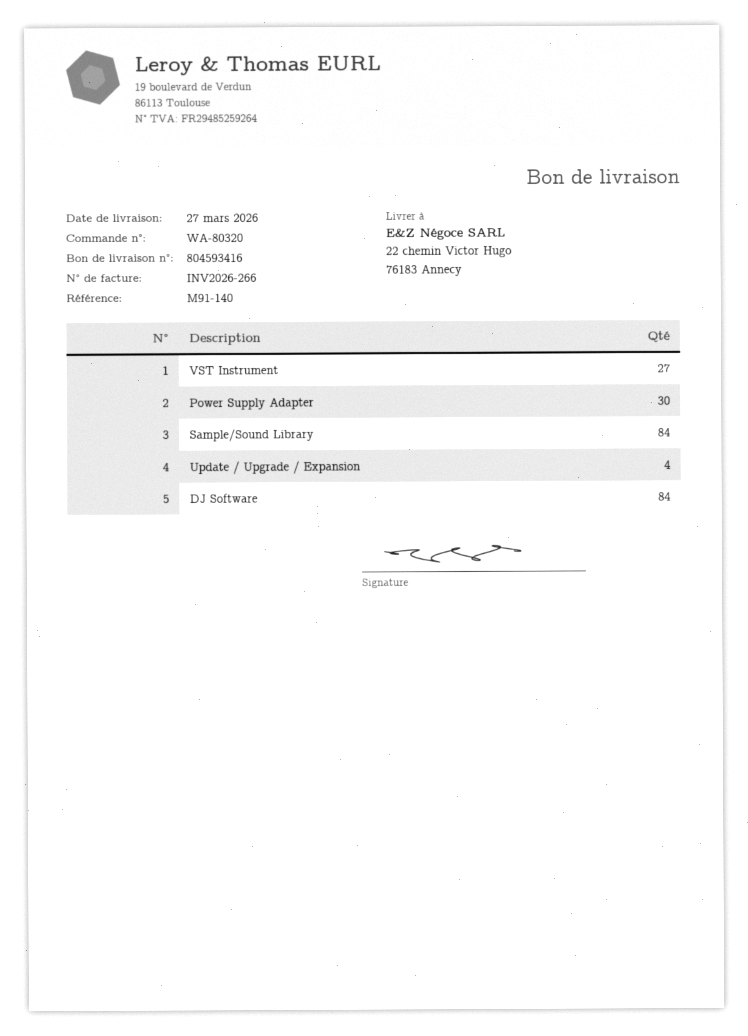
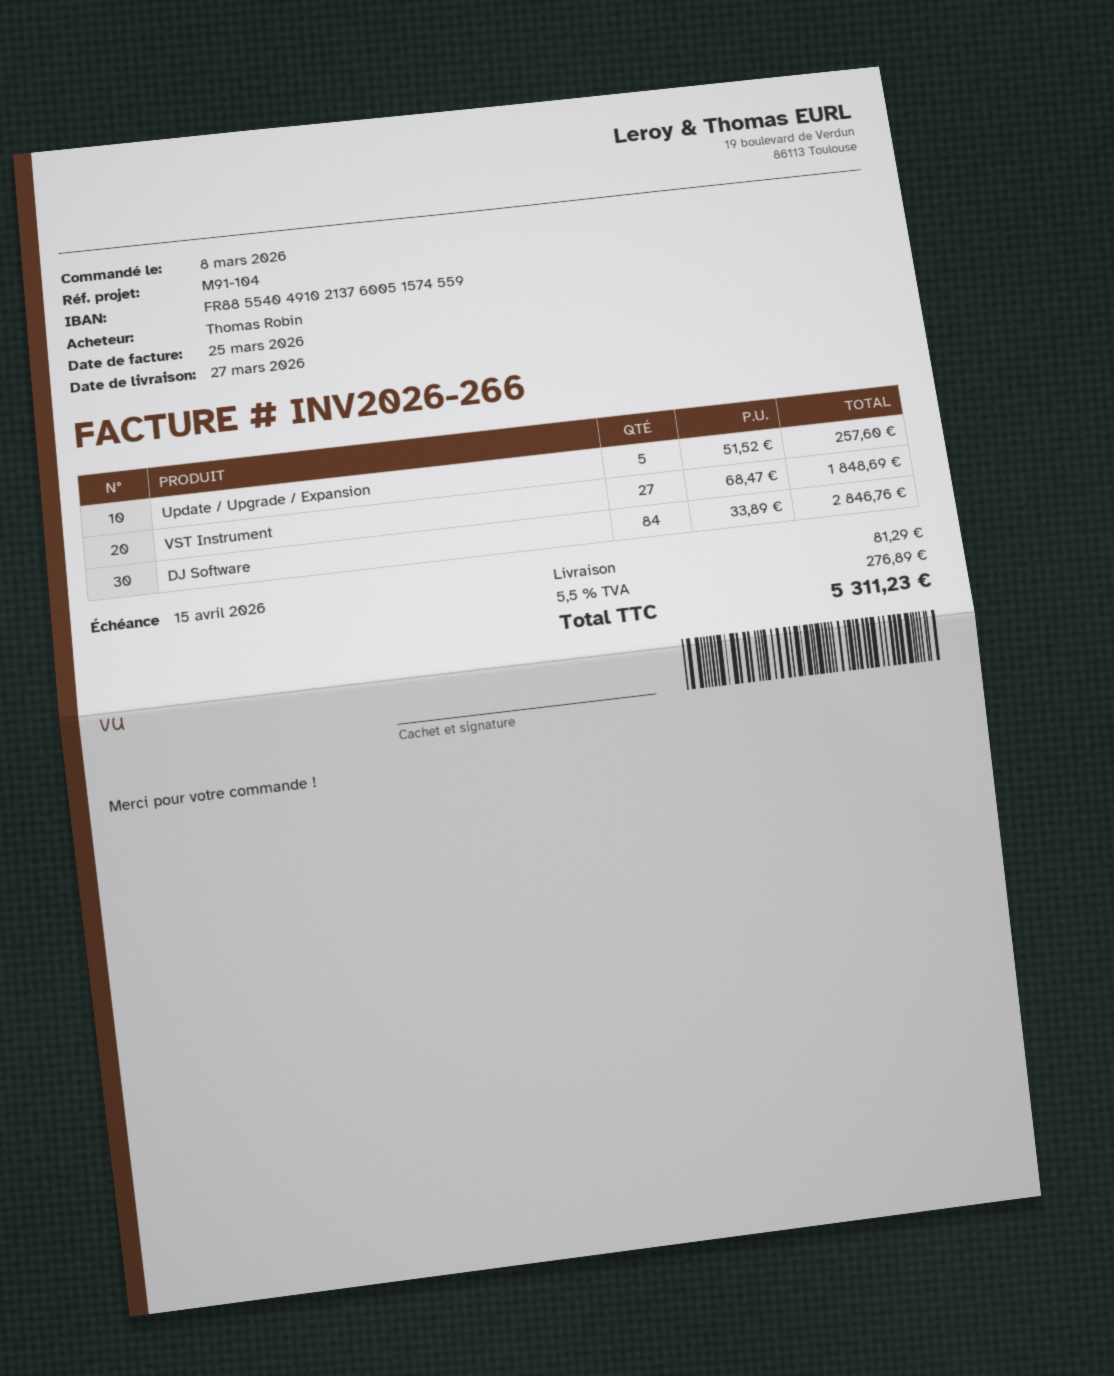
reference: M91-140 -> M91-104
Power Supply Adapter: 30 -> none
Sample/Sound Library: 84 -> none
Update / Upgrade / Expansion: 4 -> 5

